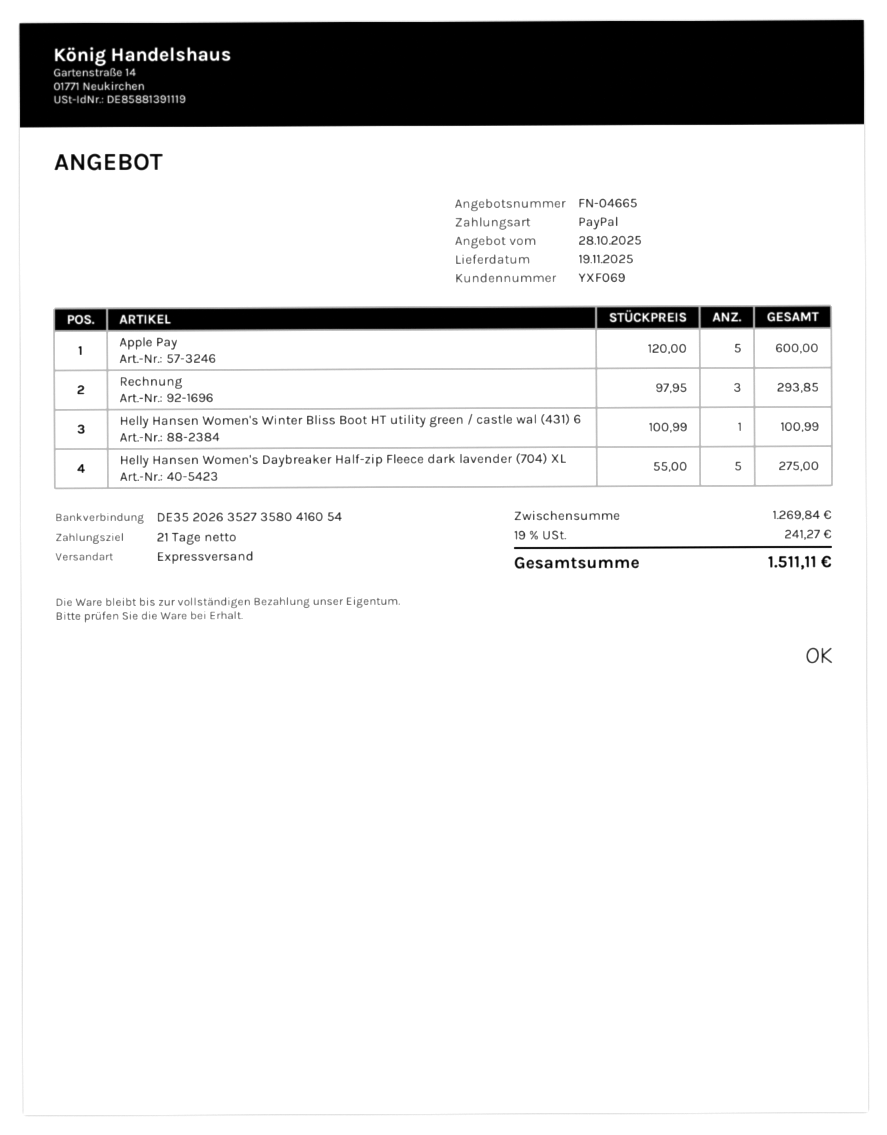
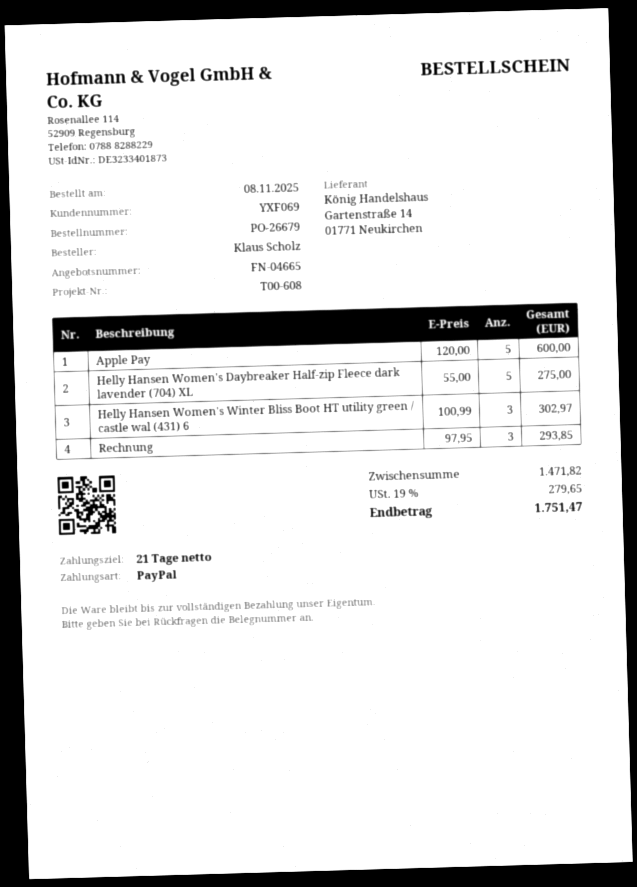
Helly Hansen Women's Winter Bliss Boot HT utility green / castle wal (431) 6: 1 x 100.99 = 100.99 -> 3 x 100.99 = 302.97
subtotal: 1269.84 -> 1471.82
tax: 19% = 241.27 -> 19% = 279.65
total: 1511.11 -> 1751.47

